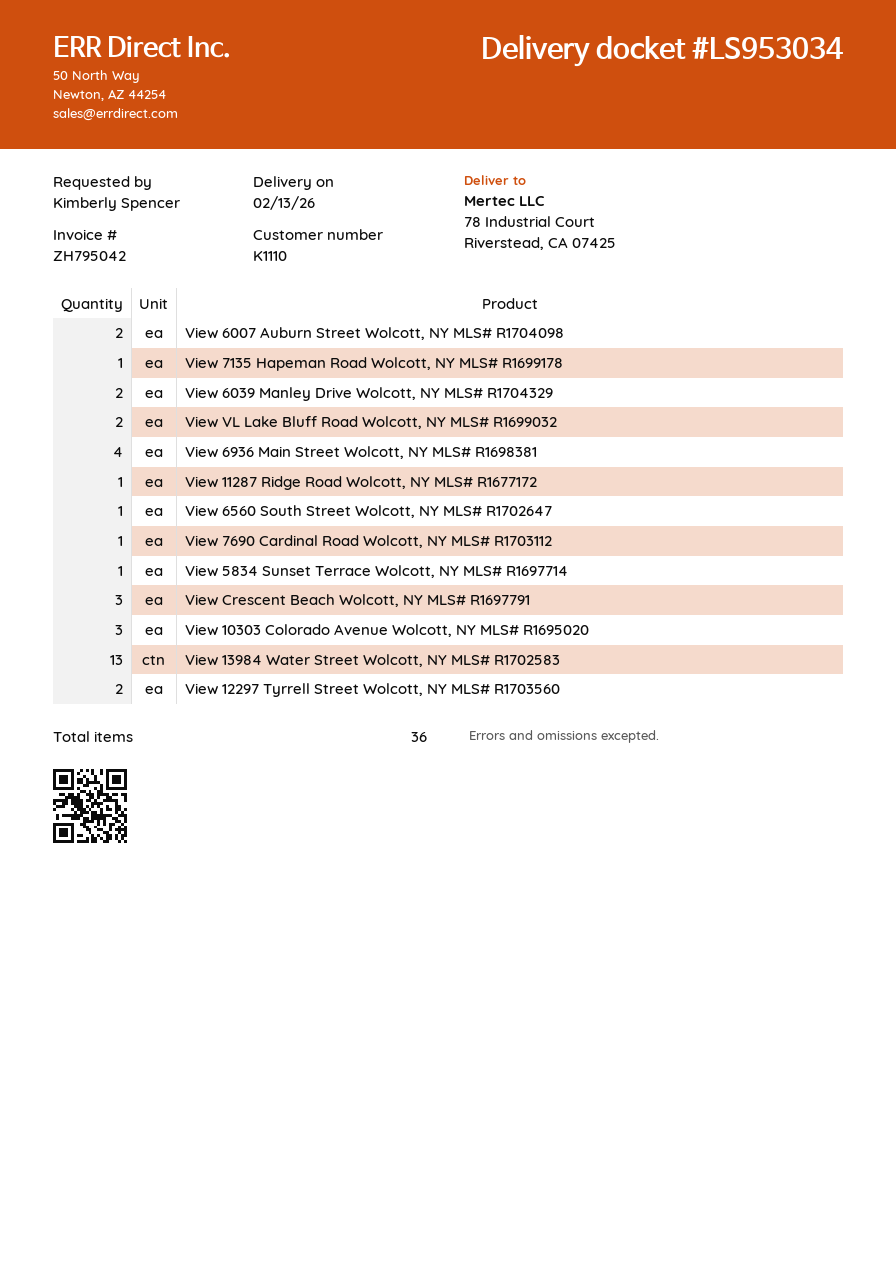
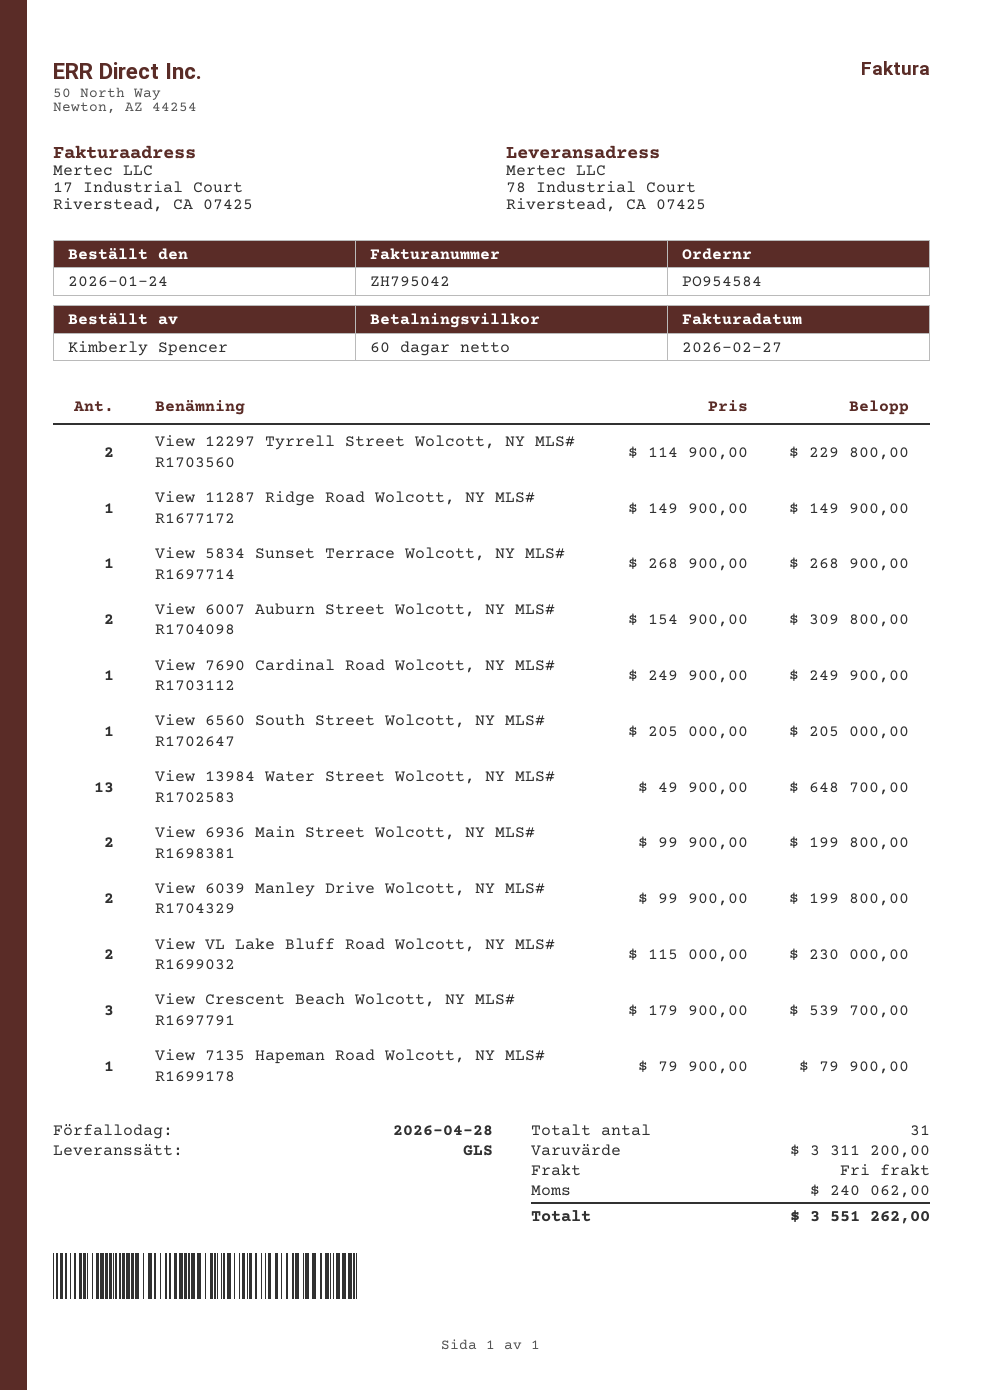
View 6936 Main Street Wolcott, NY MLS# R1698381: 4 -> 2
View 10303 Colorado Avenue Wolcott, NY MLS# R1695020: 3 -> none
total quantity: 36 -> 31

